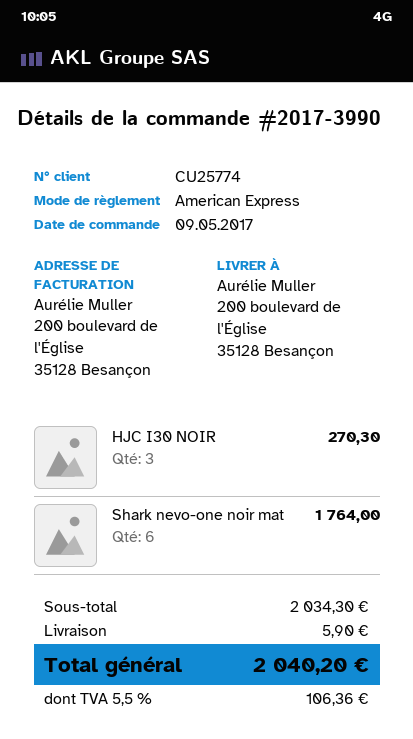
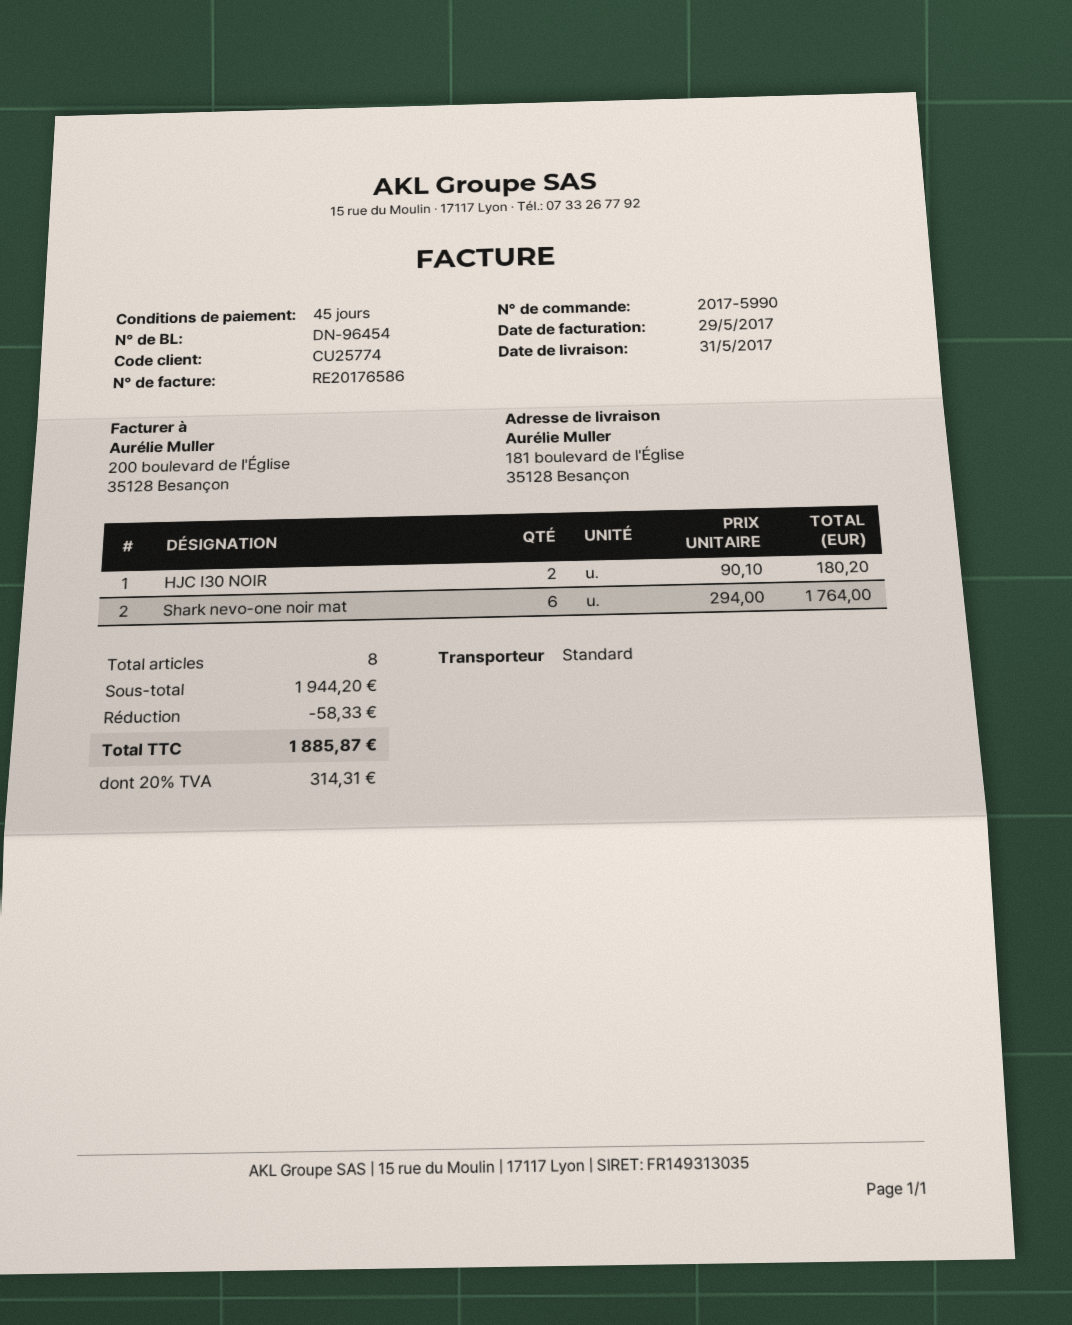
order number: 2017-3990 -> 2017-5990
ship to: 200 boulevard de l'Église, 35128 Besançon -> 181 boulevard de l'Église, 35128 Besançon
HJC I30 NOIR: 3 for 270.30 -> 2 for 180.20
subtotal: 2034.30 -> 1944.20
discount: none -> 58.33
shipping: 5.90 -> none
tax: 5.5% = 106.36 -> 20% = 314.31
total: 2040.20 -> 1885.87

